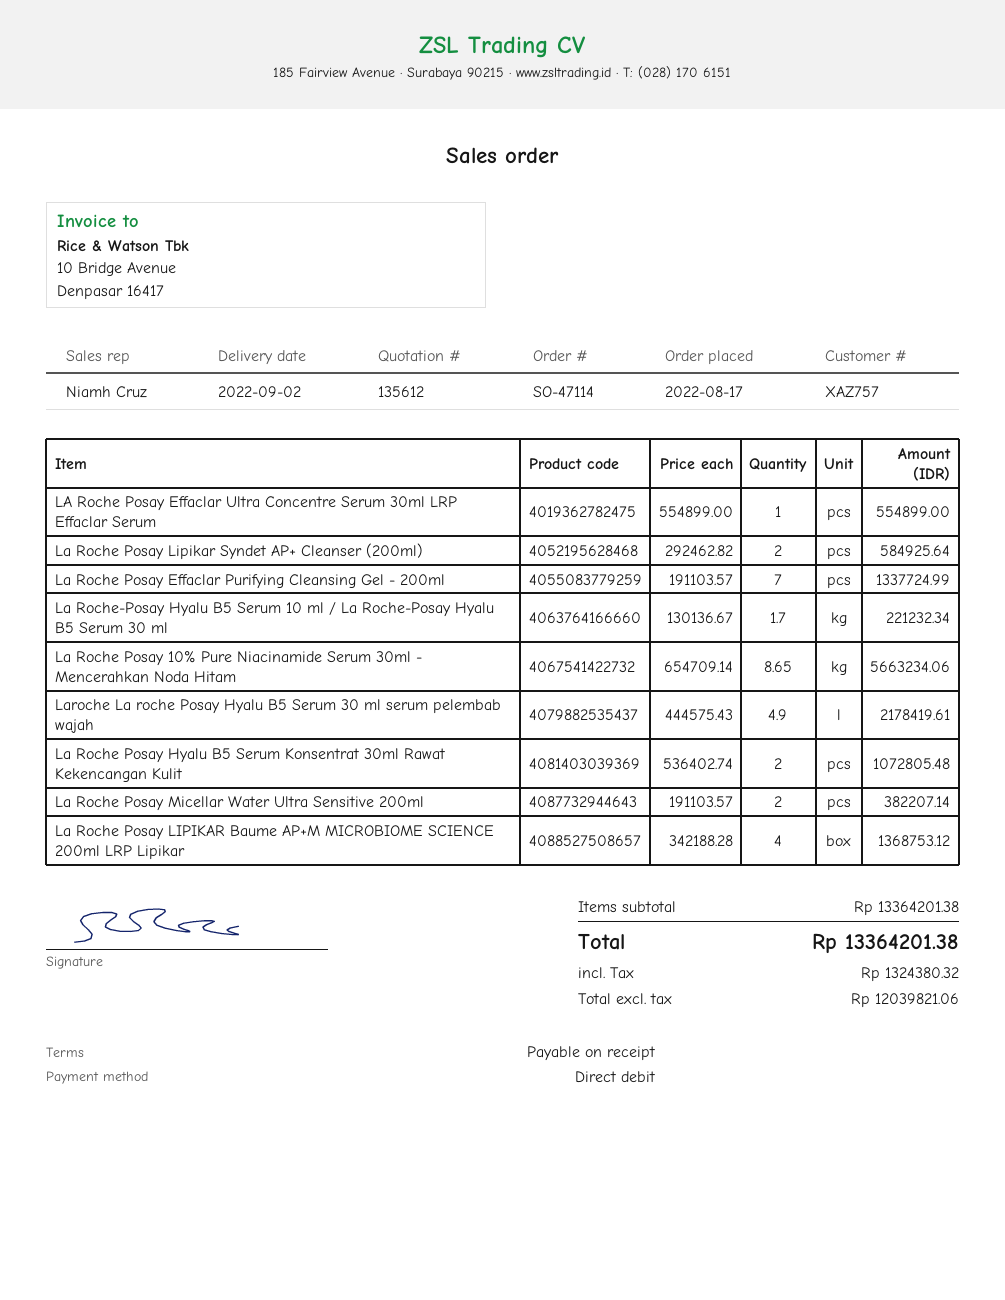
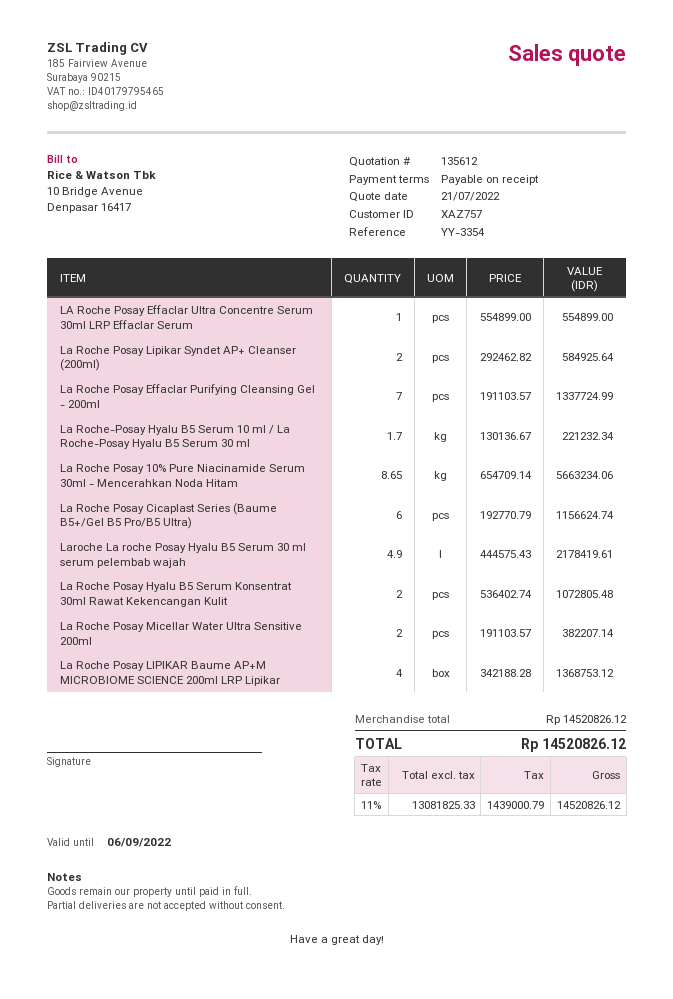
La Roche Posay Cicaplast Series (Baume B5+/Gel B5 Pro/B5 Ultra): none -> 6 x 192770.79 = 1156624.74
subtotal: 13364201.38 -> 14520826.12
net: 12039821.06 -> 13081825.33
tax: 1324380.32 -> 1439000.79
total: 13364201.38 -> 14520826.12

